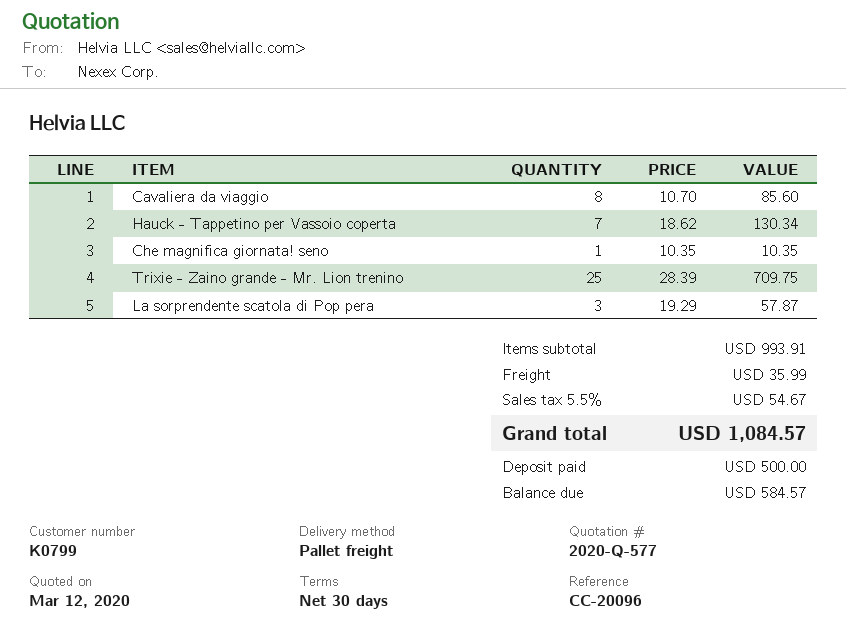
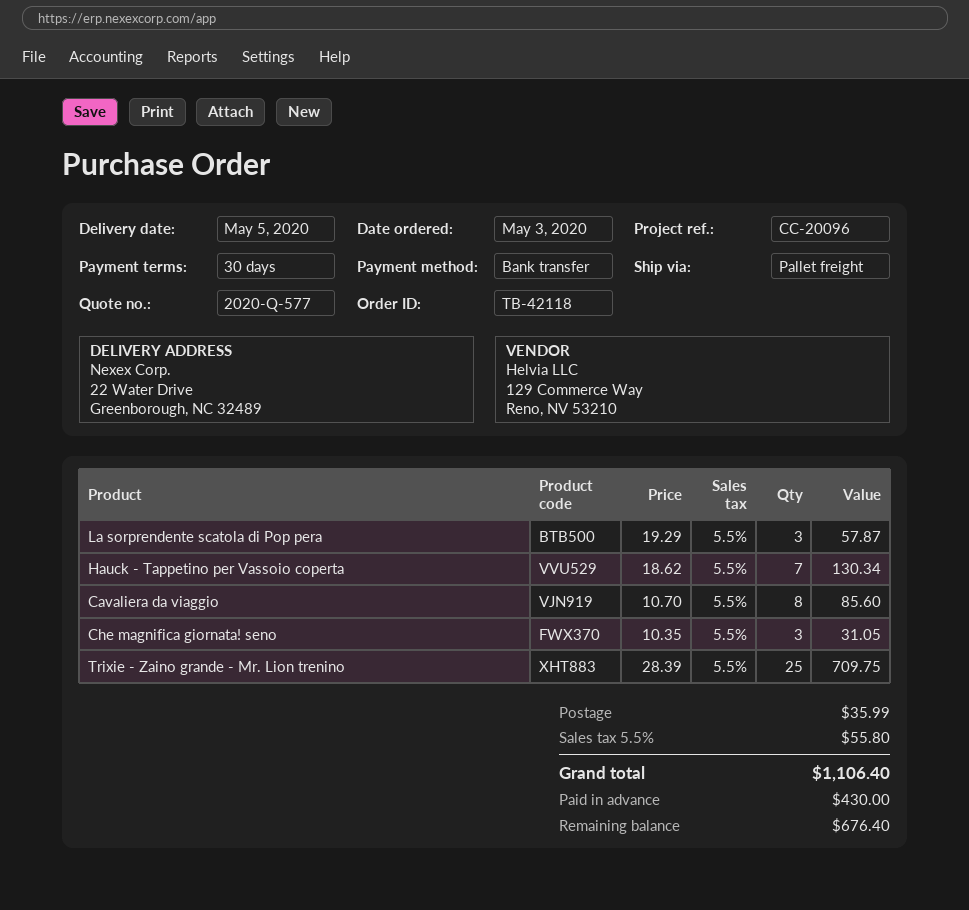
Che magnifica giornata! seno: 1 x 10.35 = 10.35 -> 3 x 10.35 = 31.05
tax: 5.5% = 54.67 -> 5.5% = 55.80
total: 1084.57 -> 1106.40
deposit: 500.00 -> 430.00
balance: 584.57 -> 676.40

